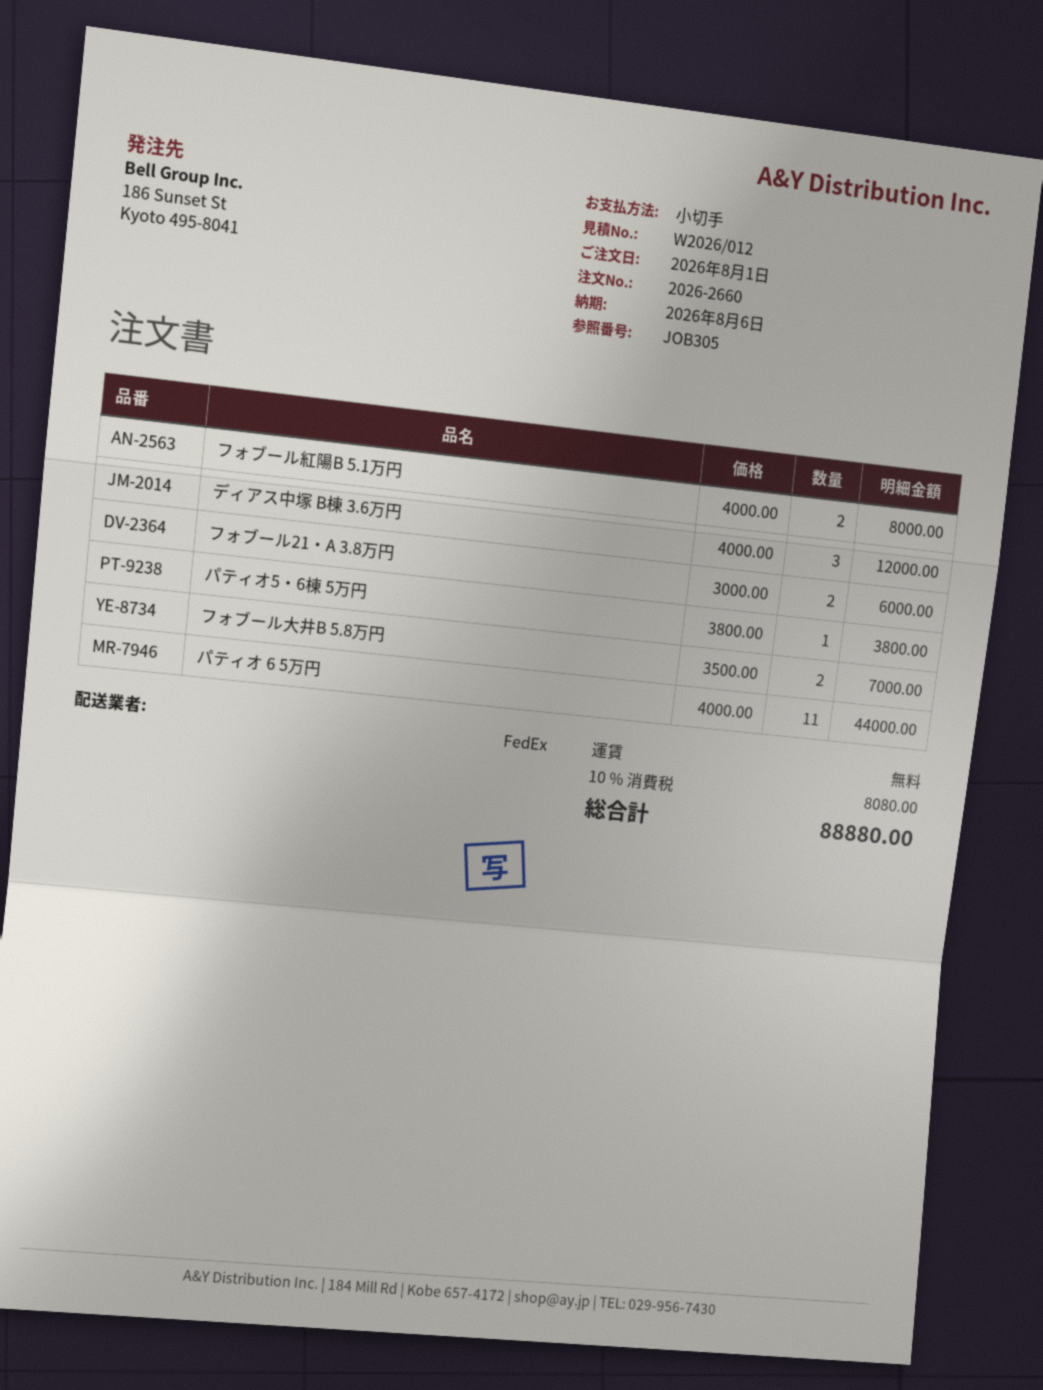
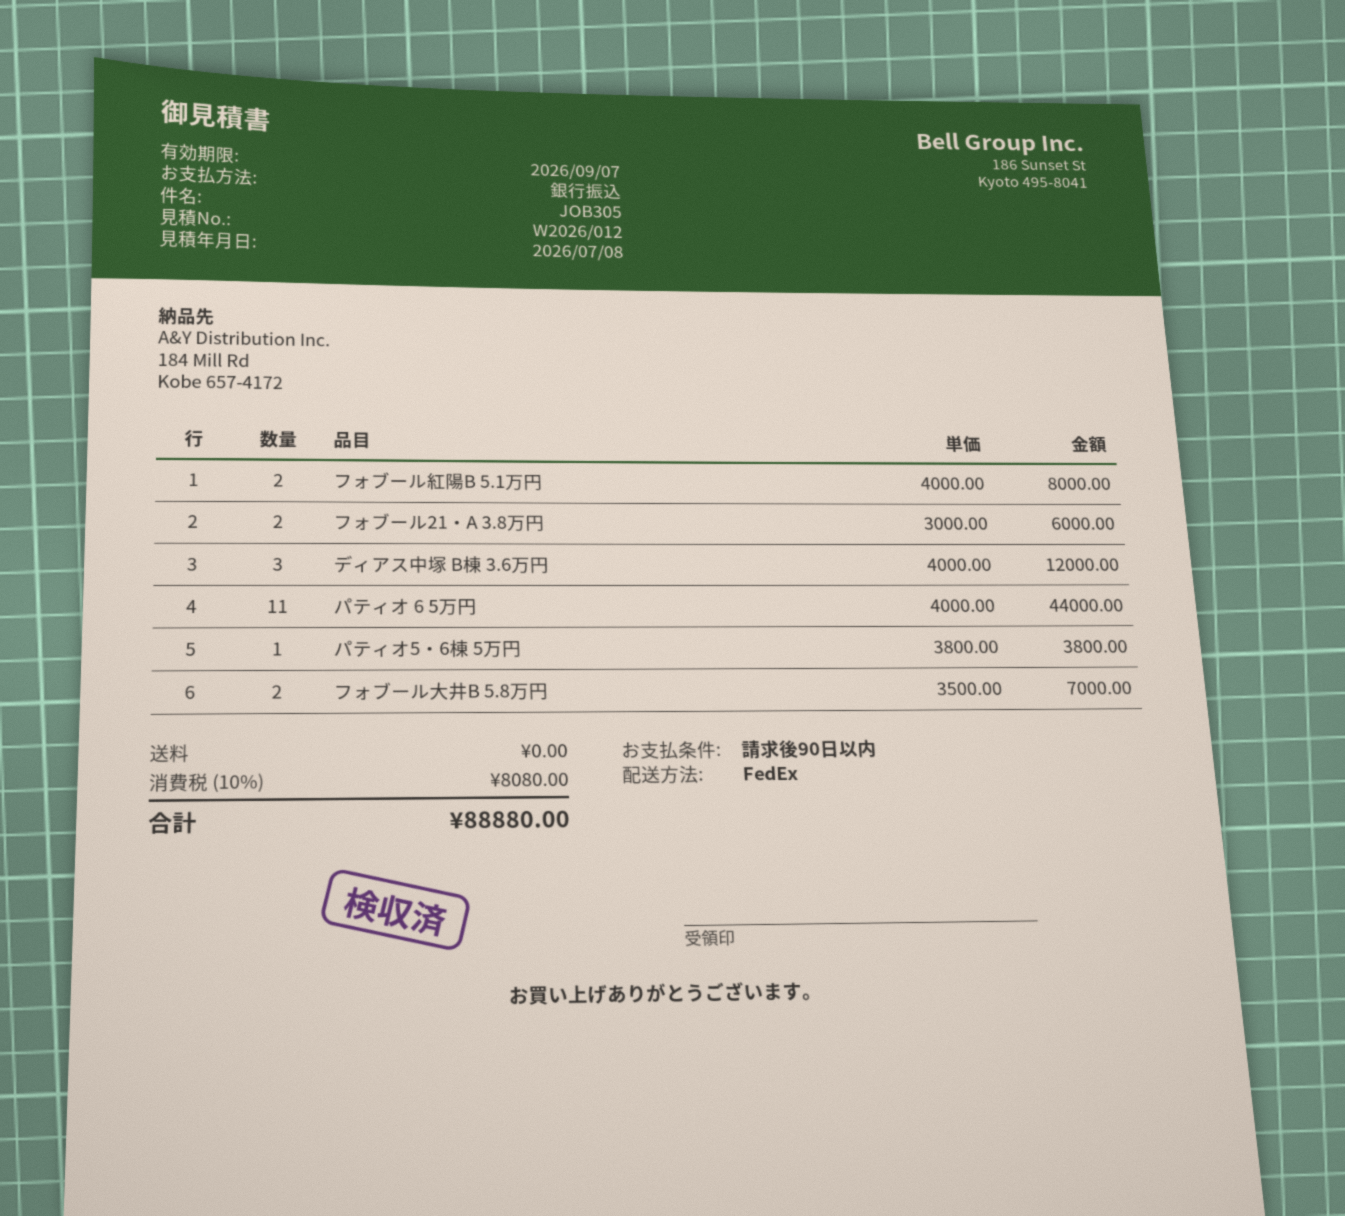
payment method: cheque -> bank transfer

